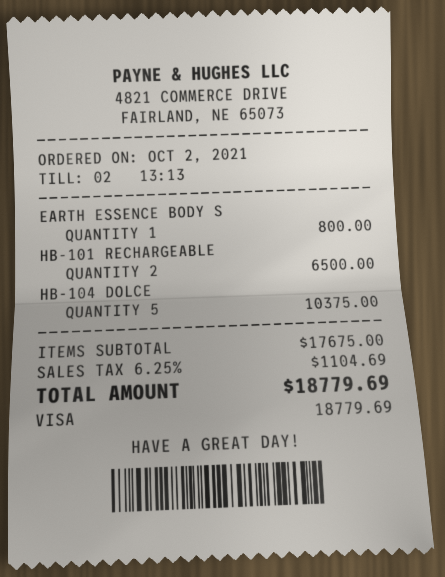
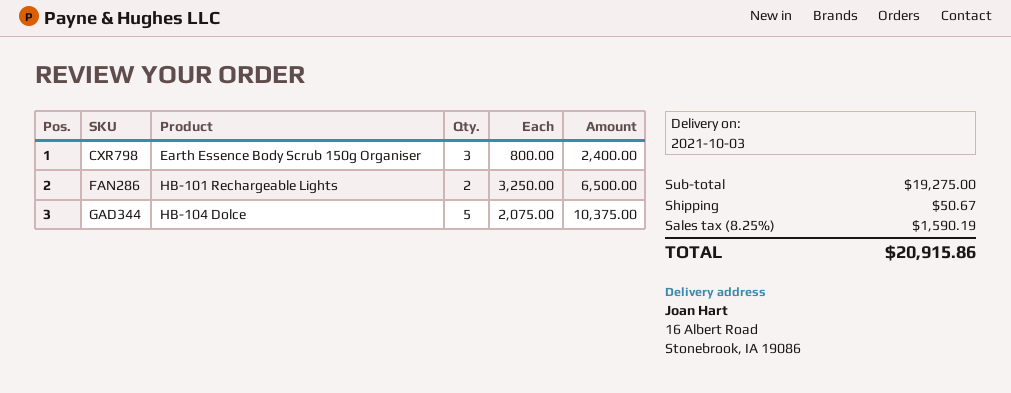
EARTH ESSENCE BODY S: 1 for 800.00 -> 3 for 2400.00
subtotal: 17675.00 -> 19275.00
shipping: none -> 50.67
tax: 6.25% = 1104.69 -> 8.25% = 1590.19
total: 18779.69 -> 20915.86

